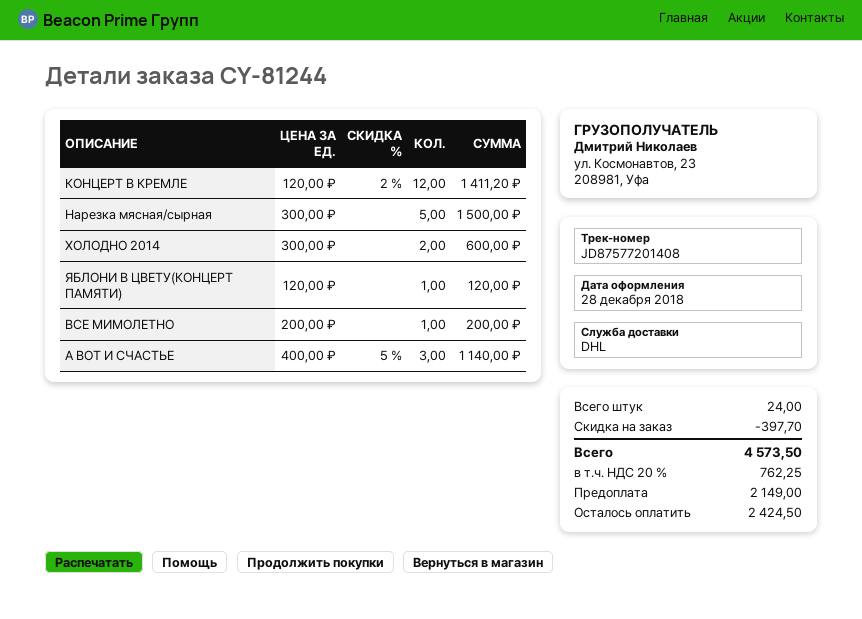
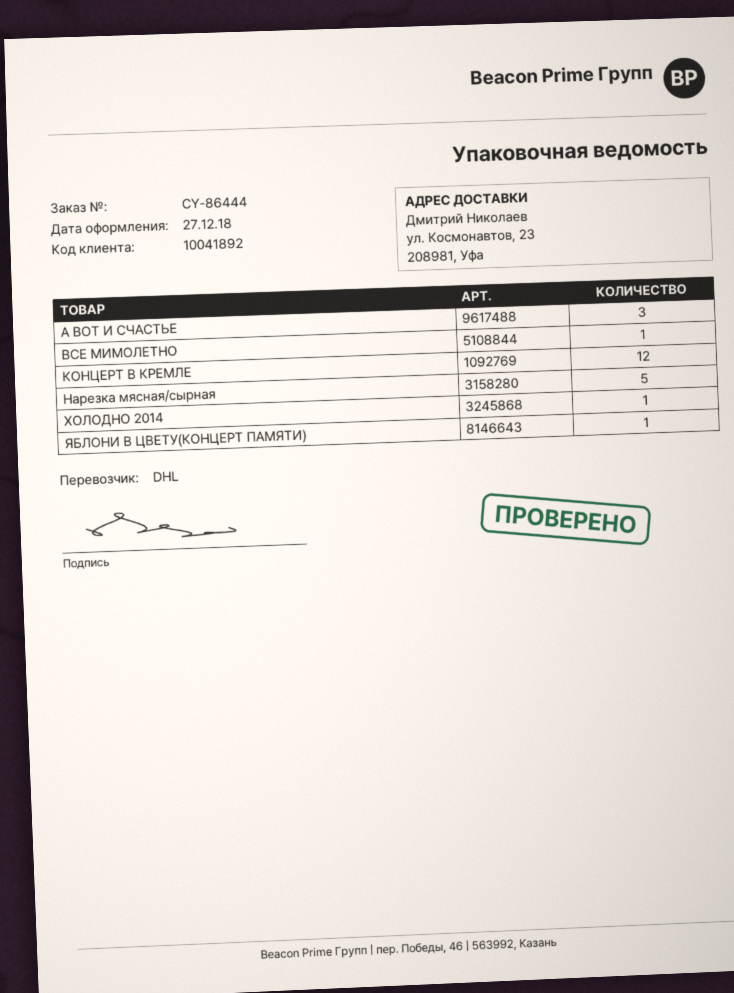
order number: CY-81244 -> CY-86444
order date: 2018-12-28 -> 2018-12-27
ХОЛОДНО 2014: 2 -> 1

